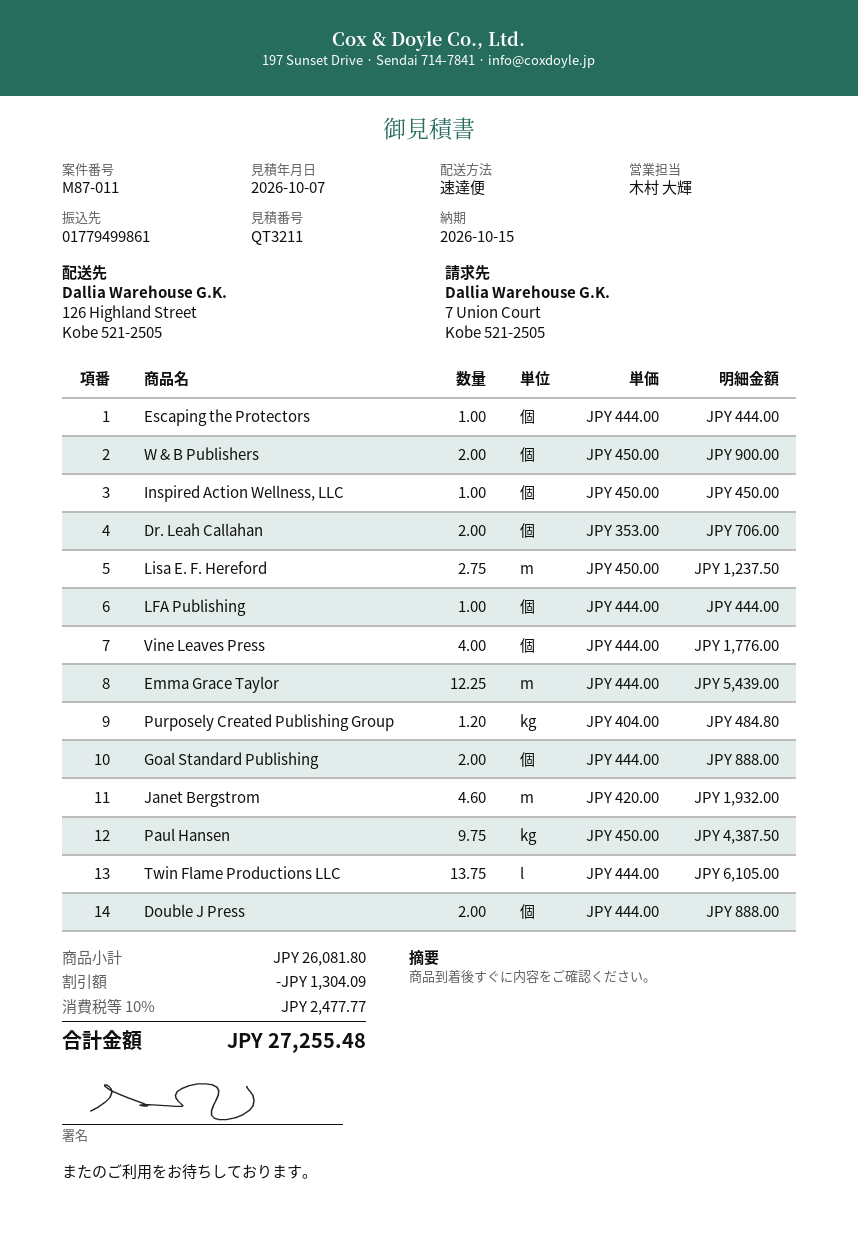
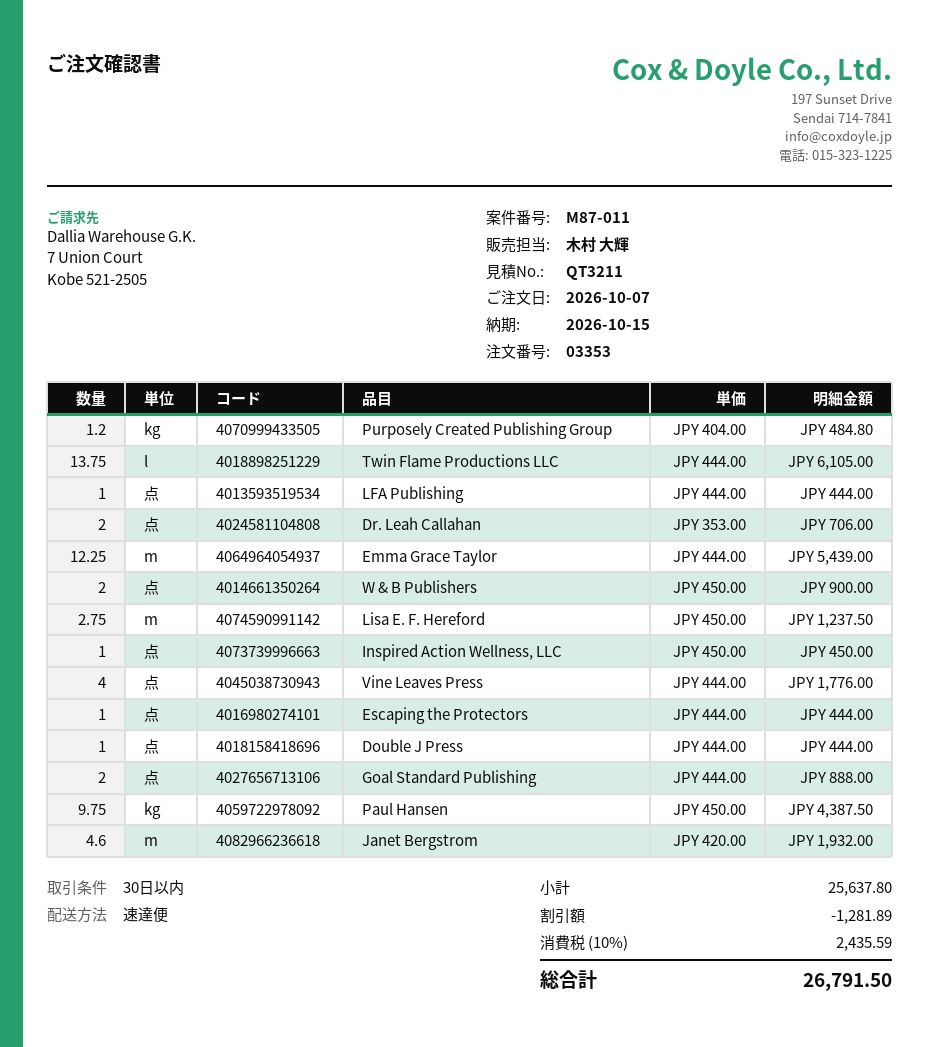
Double J Press: 2 x 444.00 = 888.00 -> 1 x 444.00 = 444.00
subtotal: 26081.80 -> 25637.80
discount: 1304.09 -> 1281.89
tax: 10% = 2477.77 -> 10% = 2435.59
total: 27255.48 -> 26791.50

